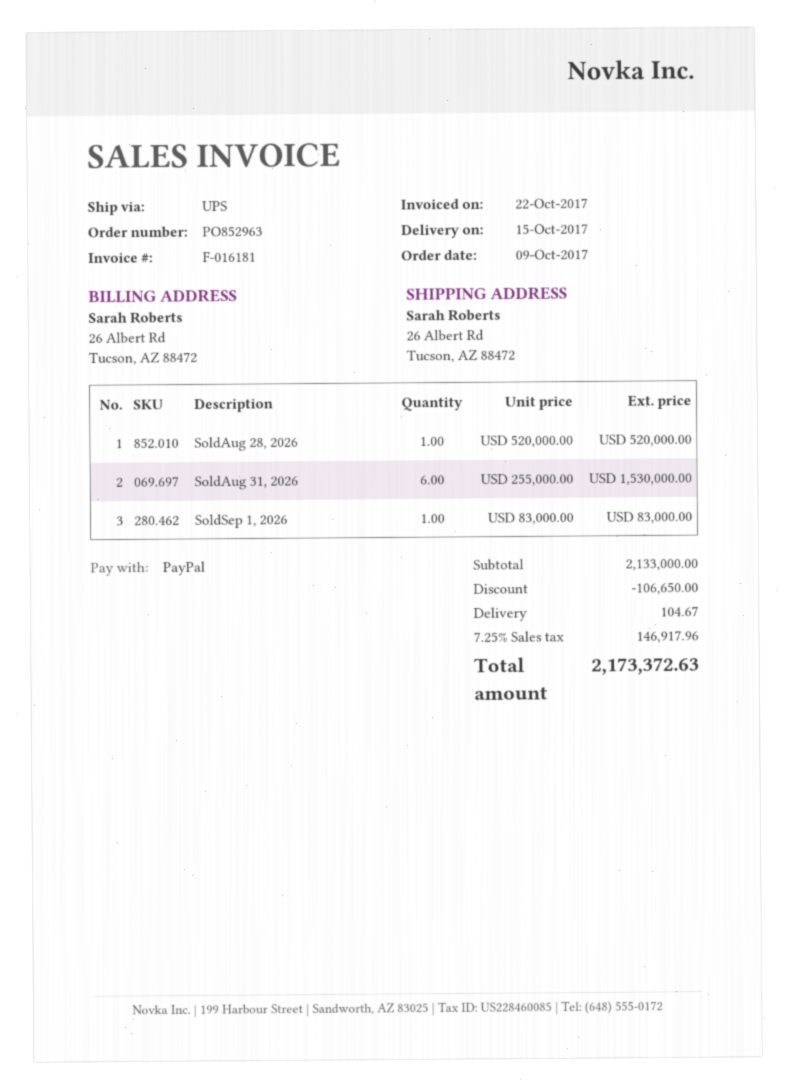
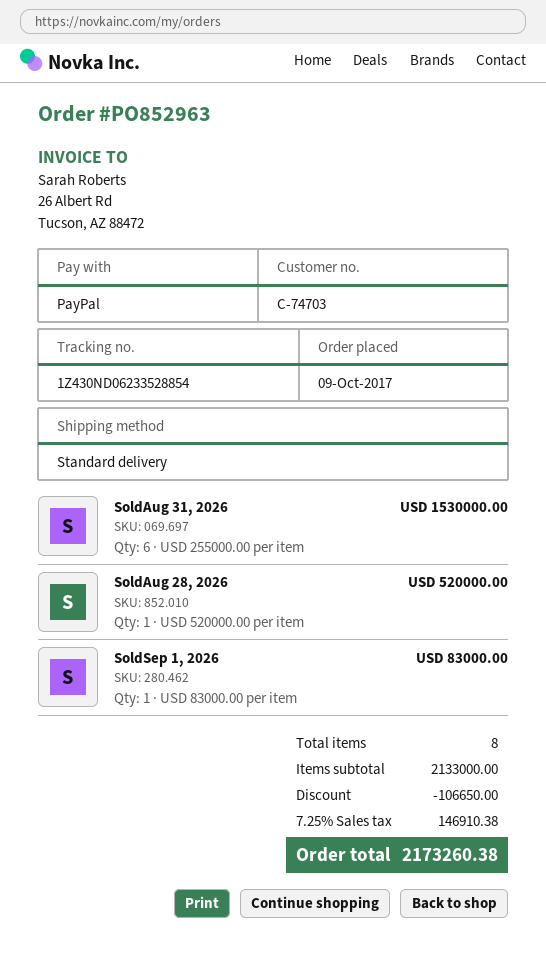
shipping method: UPS -> standard
shipping: 104.67 -> none
tax: 7.25% = 146917.96 -> 7.25% = 146910.38
total: 2173372.63 -> 2173260.38

